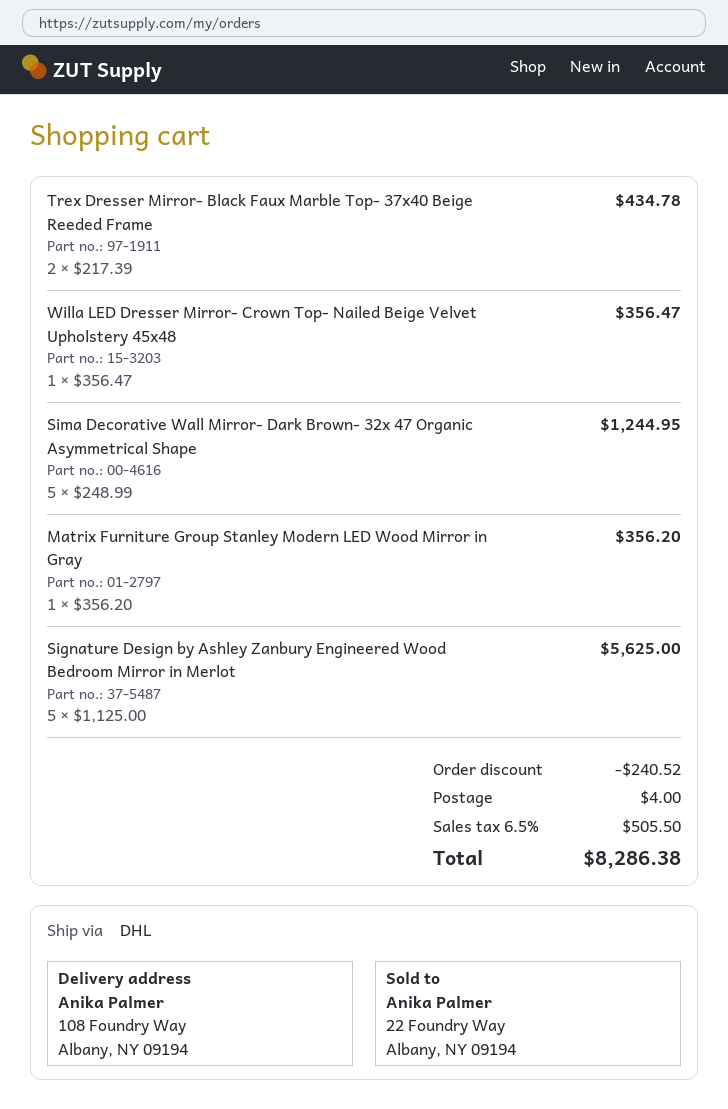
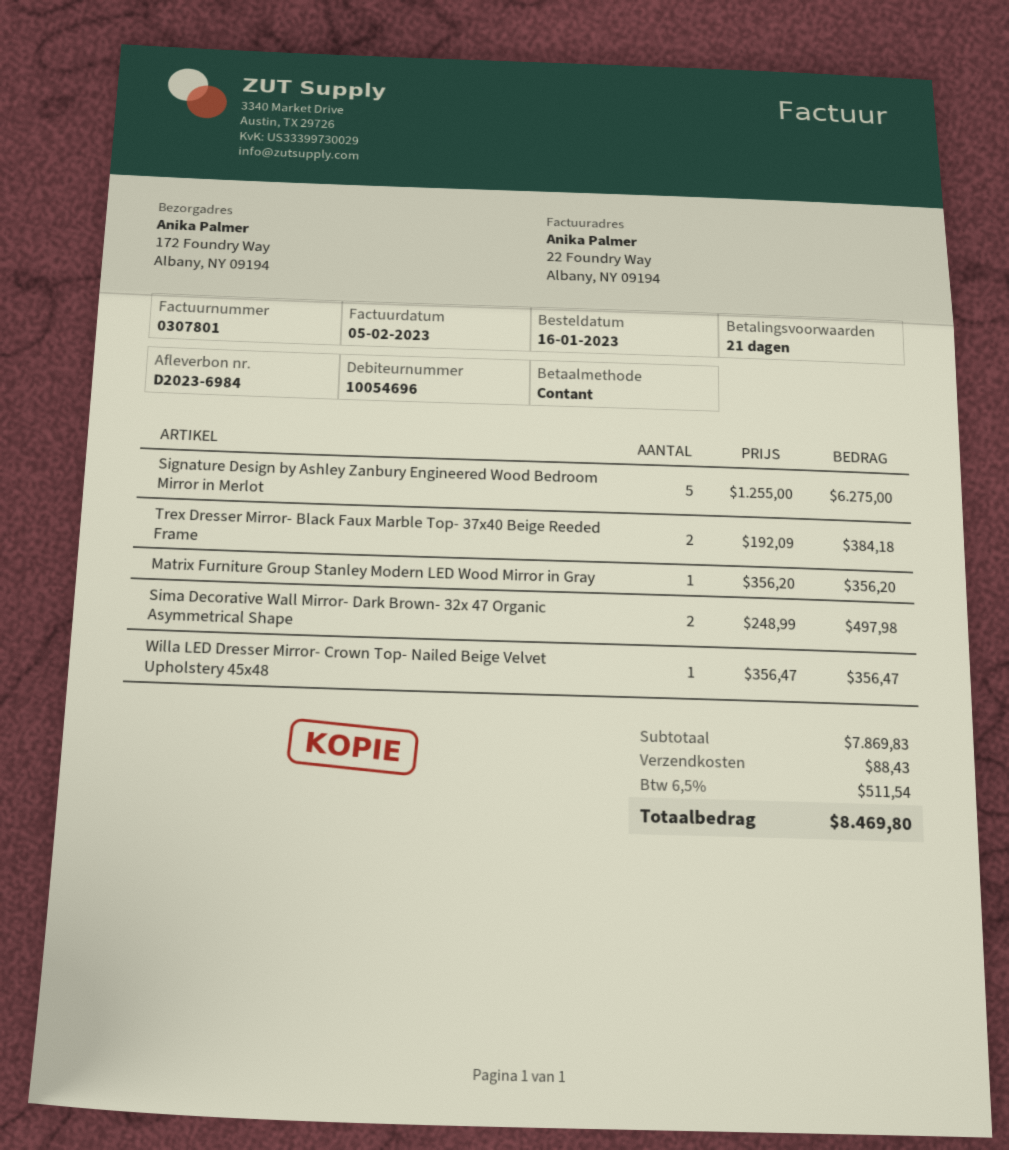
ship to: 108 Foundry Way, Albany, NY 09194 -> 172 Foundry Way, Albany, NY 09194
Trex Dresser Mirror- Black Faux Marble Top- 37x40 Beige Reeded Frame: 2 x 217.39 = 434.78 -> 2 x 192.09 = 384.18
Sima Decorative Wall Mirror- Dark Brown- 32x 47 Organic Asymmetrical Shape: 5 x 248.99 = 1244.95 -> 2 x 248.99 = 497.98
Signature Design by Ashley Zanbury Engineered Wood Bedroom Mirror in Merlot: 5 x 1125.00 = 5625.00 -> 5 x 1255.00 = 6275.00
discount: 240.52 -> none
shipping: 4.00 -> 88.43
tax: 6.5% = 505.50 -> 6.5% = 511.54
total: 8286.38 -> 8469.80

